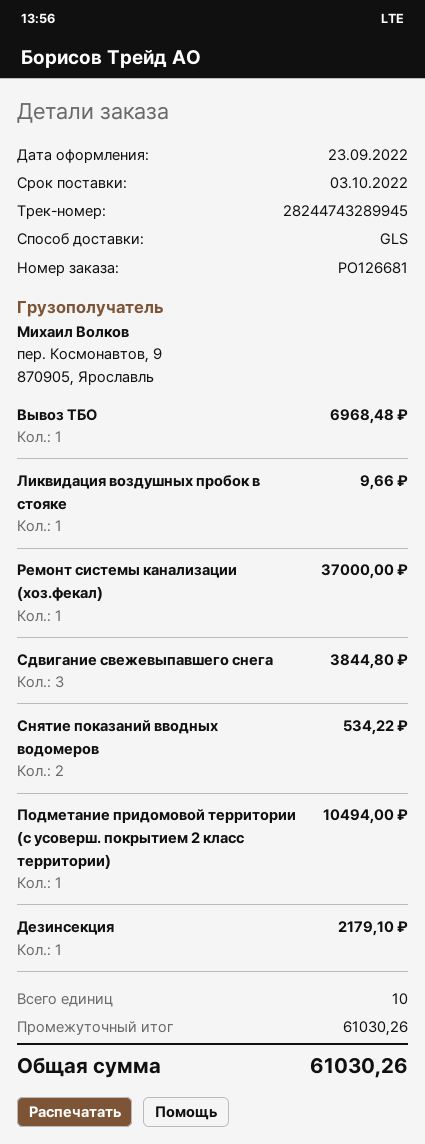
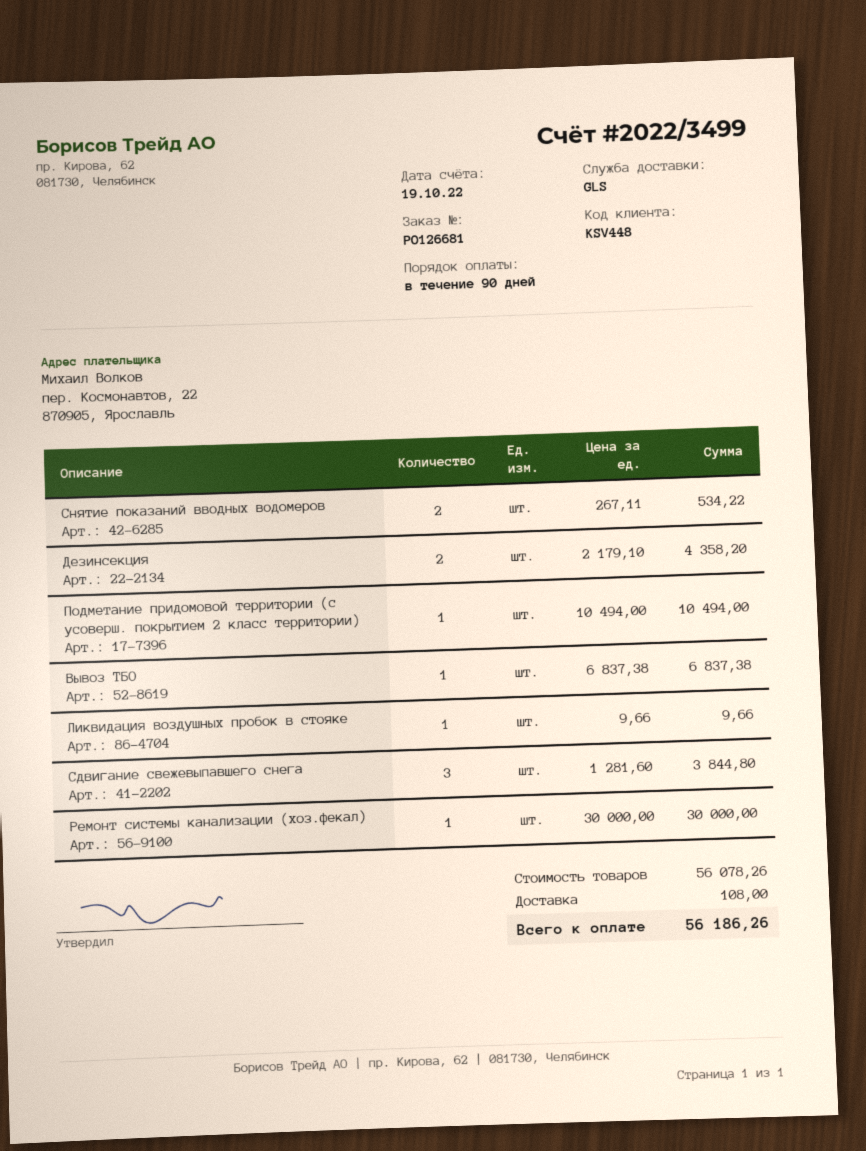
Вывоз ТБО: 1 for 6968.48 -> 1 for 6837.38
Ремонт системы канализации (хоз.фекал): 1 for 37000.00 -> 1 for 30000.00
Дезинсекция: 1 for 2179.10 -> 2 for 4358.20
subtotal: 61030.26 -> 56078.26
shipping: none -> 108.00
total: 61030.26 -> 56186.26

